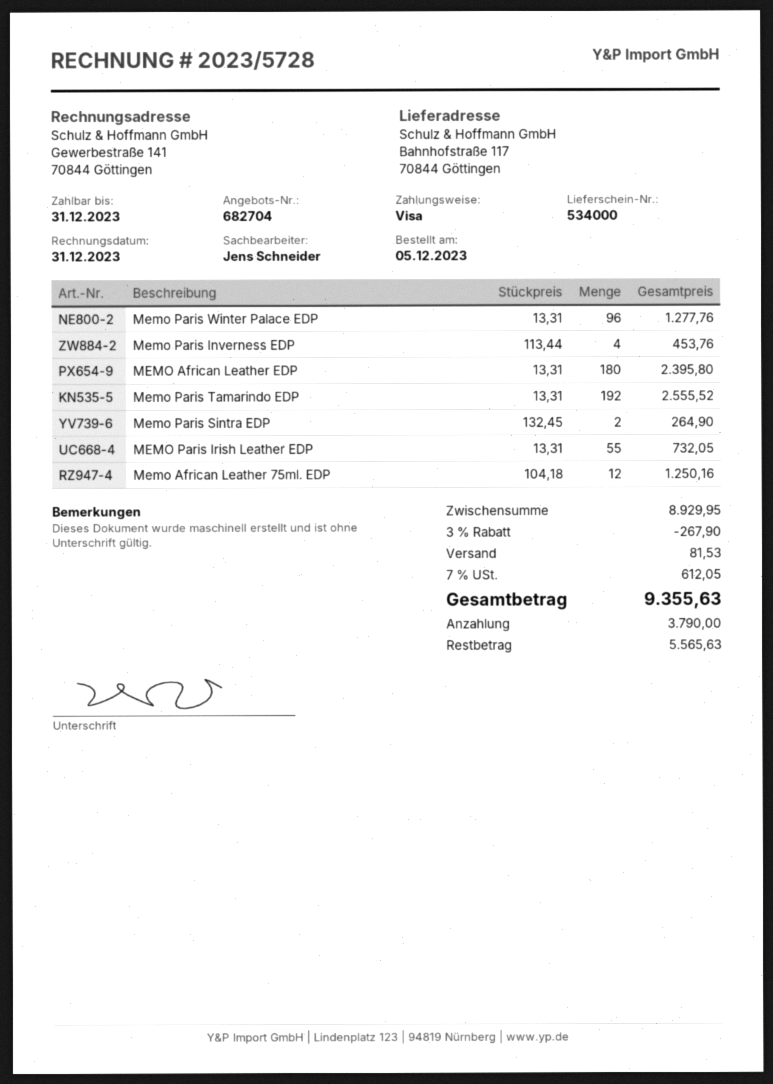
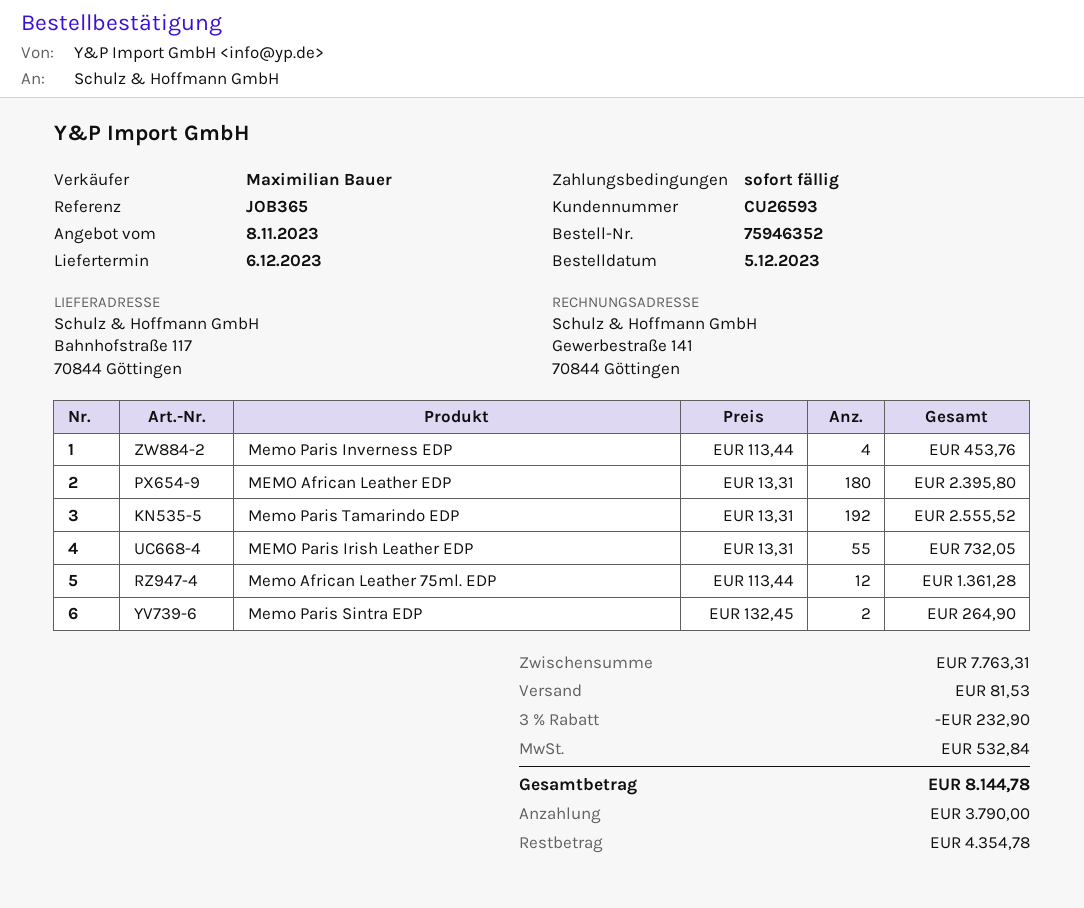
sales rep: Jens Schneider -> Maximilian Bauer
Memo Paris Winter Palace EDP: 96 x 13.31 = 1277.76 -> none
Memo African Leather 75ml. EDP: 12 x 104.18 = 1250.16 -> 12 x 113.44 = 1361.28
subtotal: 8929.95 -> 7763.31
discount: 3% = 267.90 -> 3% = 232.90
tax: 612.05 -> 532.84
total: 9355.63 -> 8144.78
balance: 5565.63 -> 4354.78

